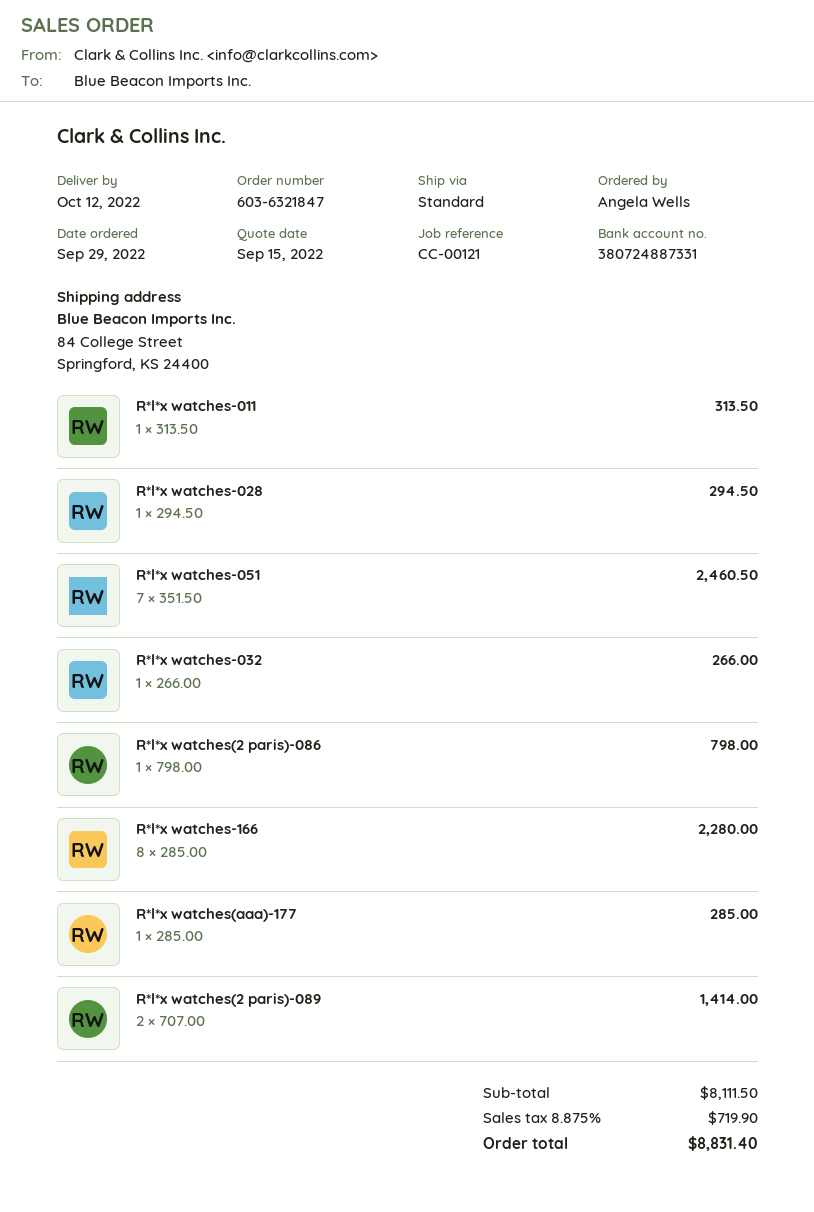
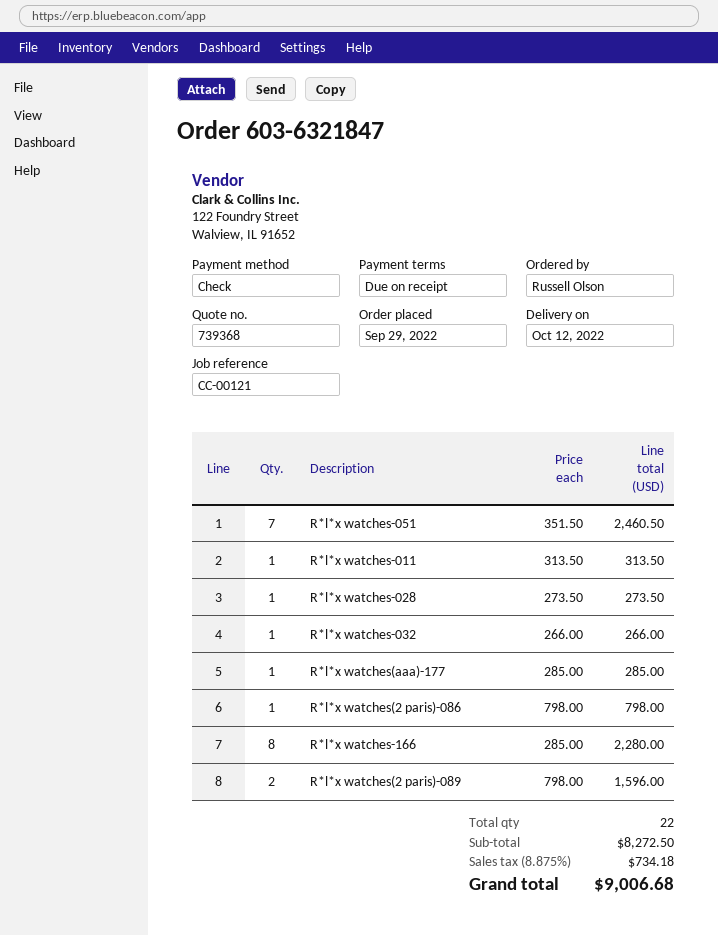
ordered by: Angela Wells -> Russell Olson
R*l*x watches-028: 1 x 294.50 = 294.50 -> 1 x 273.50 = 273.50
R*l*x watches(2 paris)-089: 2 x 707.00 = 1414.00 -> 2 x 798.00 = 1596.00
subtotal: 8111.50 -> 8272.50
tax: 8.875% = 719.90 -> 8.875% = 734.18
total: 8831.40 -> 9006.68

